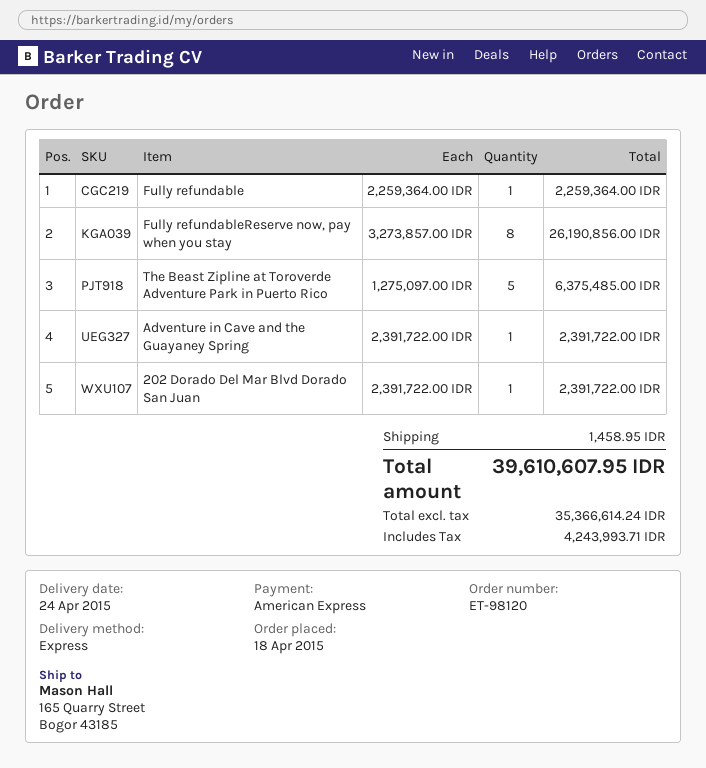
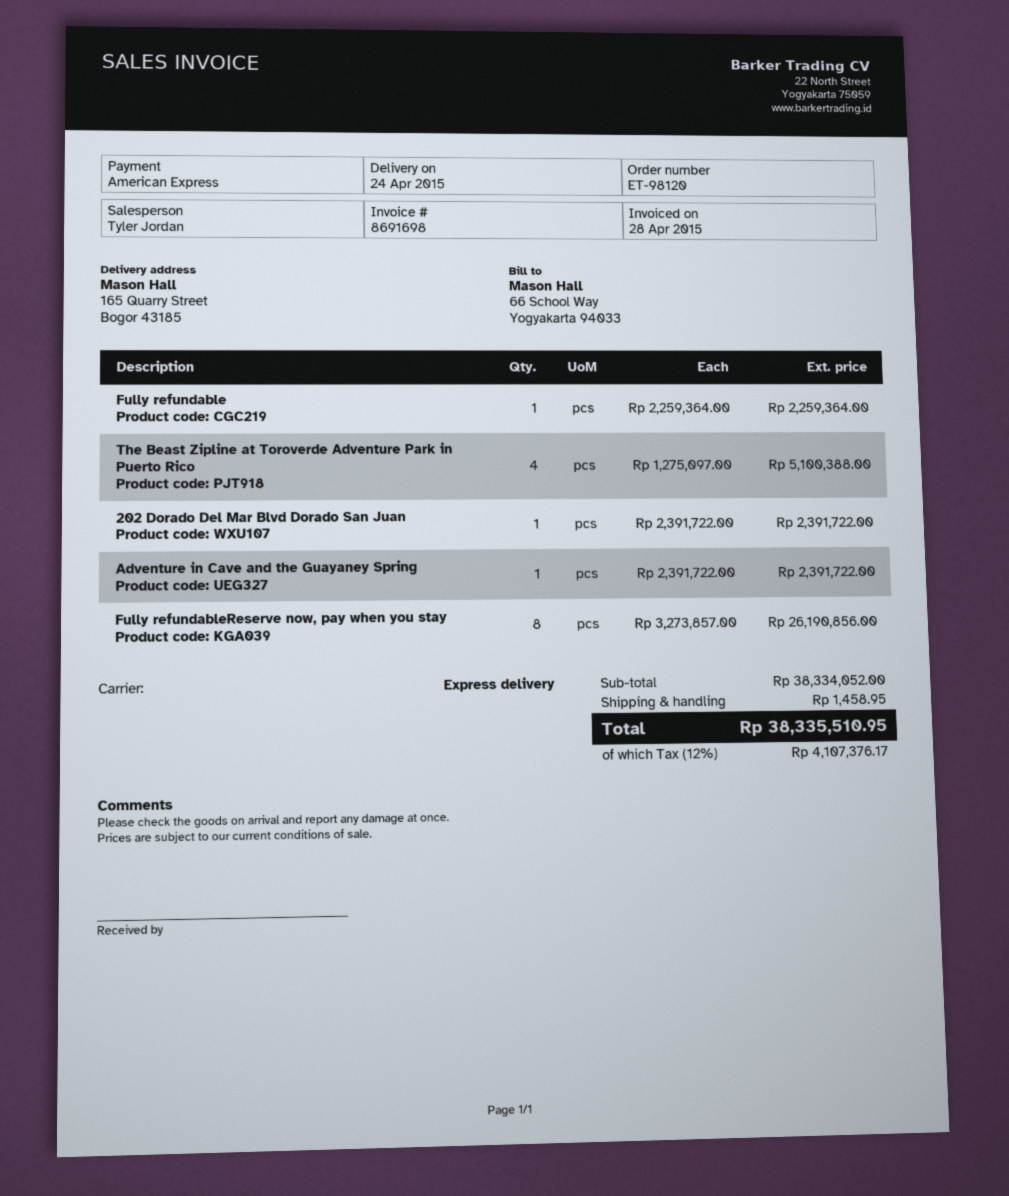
The Beast Zipline at Toroverde Adventure Park in Puerto Rico: 5 x 1275097.00 = 6375485.00 -> 4 x 1275097.00 = 5100388.00
tax: 4243993.71 -> 4107376.17
total: 39610607.95 -> 38335510.95

